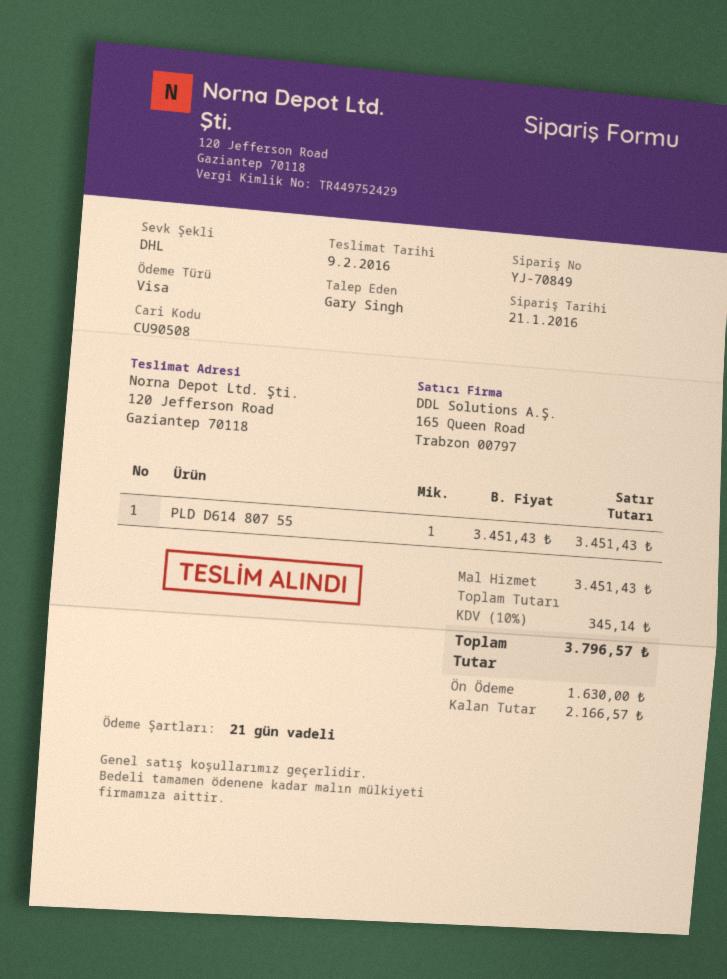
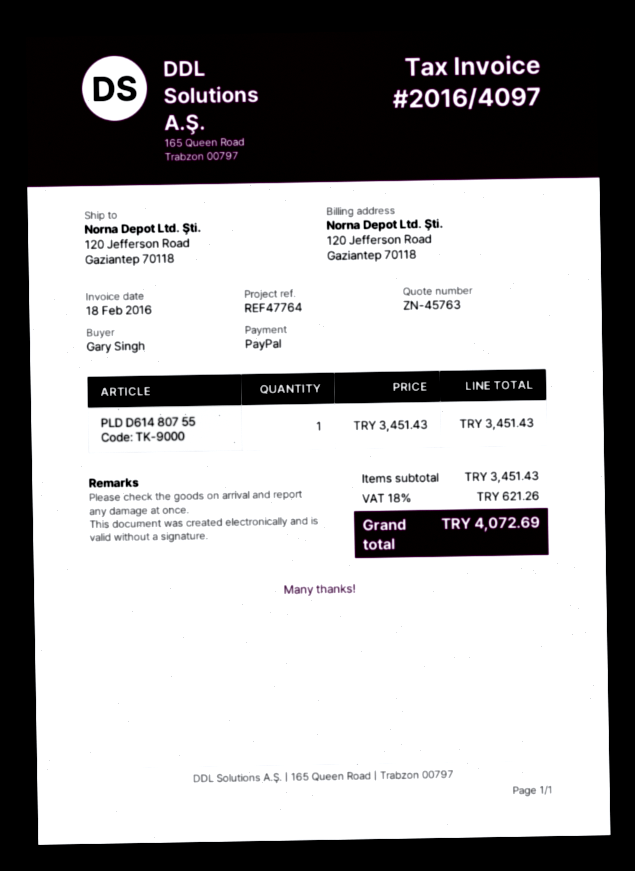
payment method: Visa -> PayPal
tax: 10% = 345.14 -> 18% = 621.26
total: 3796.57 -> 4072.69

